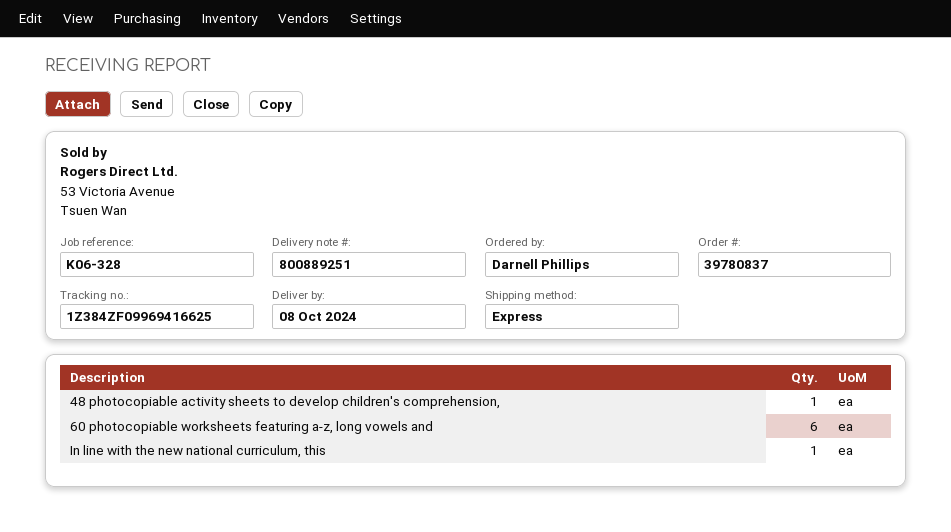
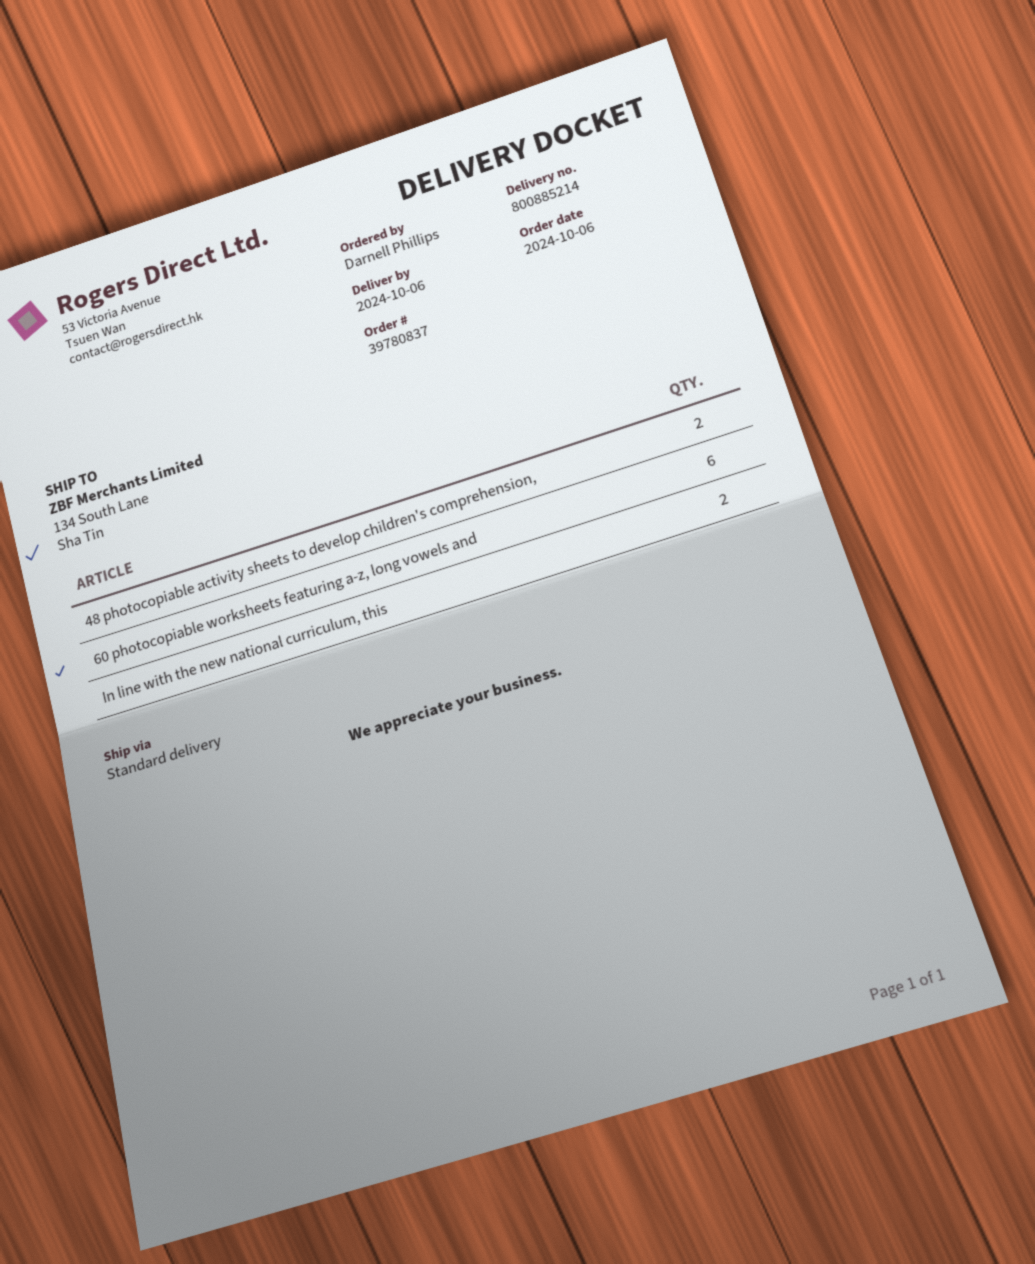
delivery note number: 800889251 -> 800885214
delivery date: 2024-10-08 -> 2024-10-06
shipping method: express -> standard
48 photocopiable activity sheets to develop children's comprehension,: 1 -> 2
In line with the new national curriculum, this: 1 -> 2

